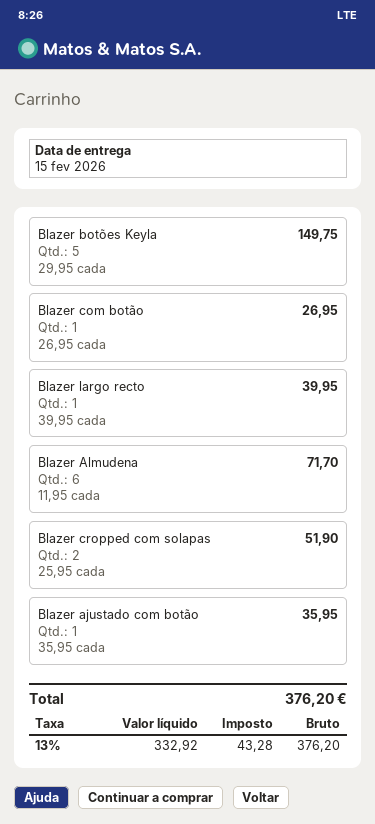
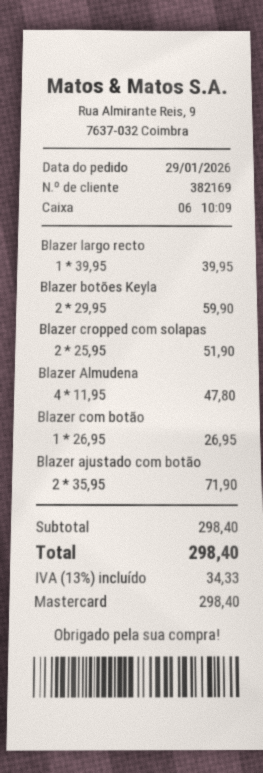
Blazer botões Keyla: 5 x 29.95 = 149.75 -> 2 x 29.95 = 59.90
Blazer Almudena: 6 x 11.95 = 71.70 -> 4 x 11.95 = 47.80
Blazer ajustado com botão: 1 x 35.95 = 35.95 -> 2 x 35.95 = 71.90
tax: 13% = 43.28 -> 13% = 34.33
total: 376.20 -> 298.40

